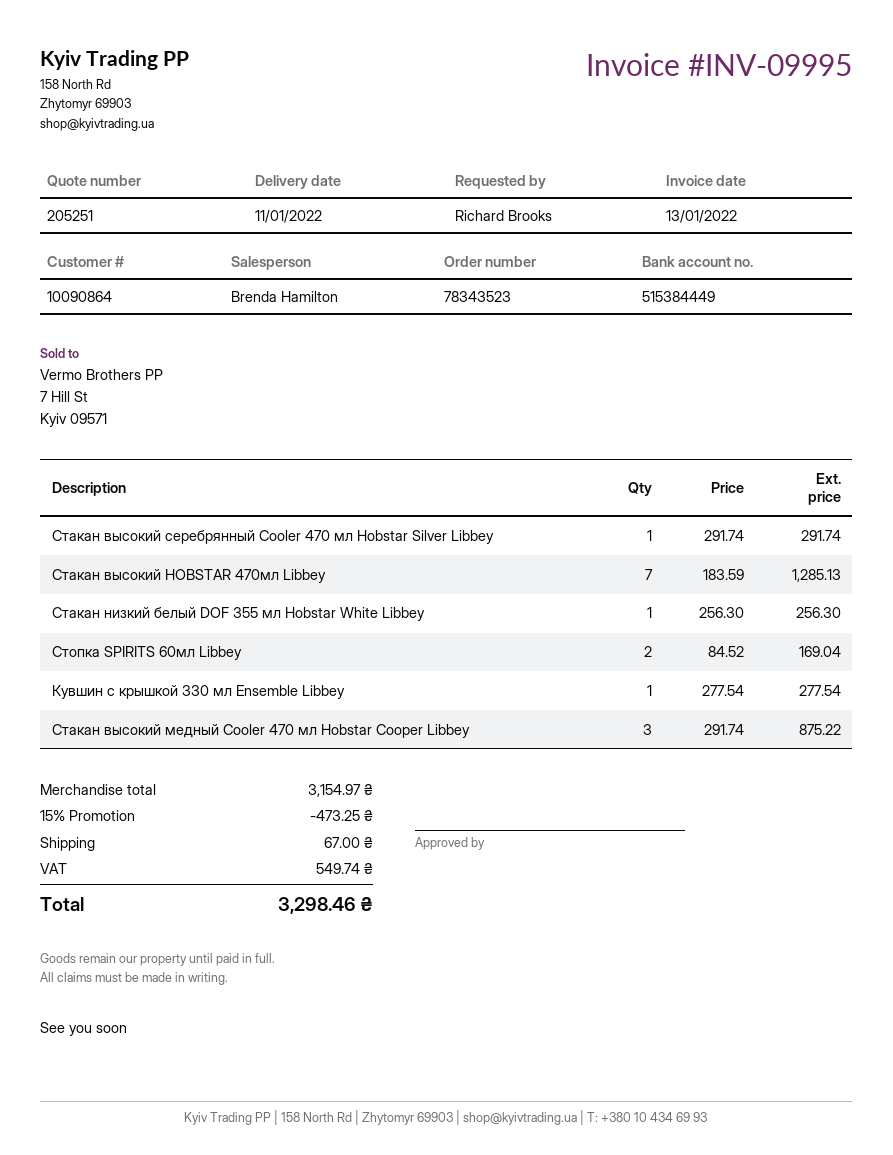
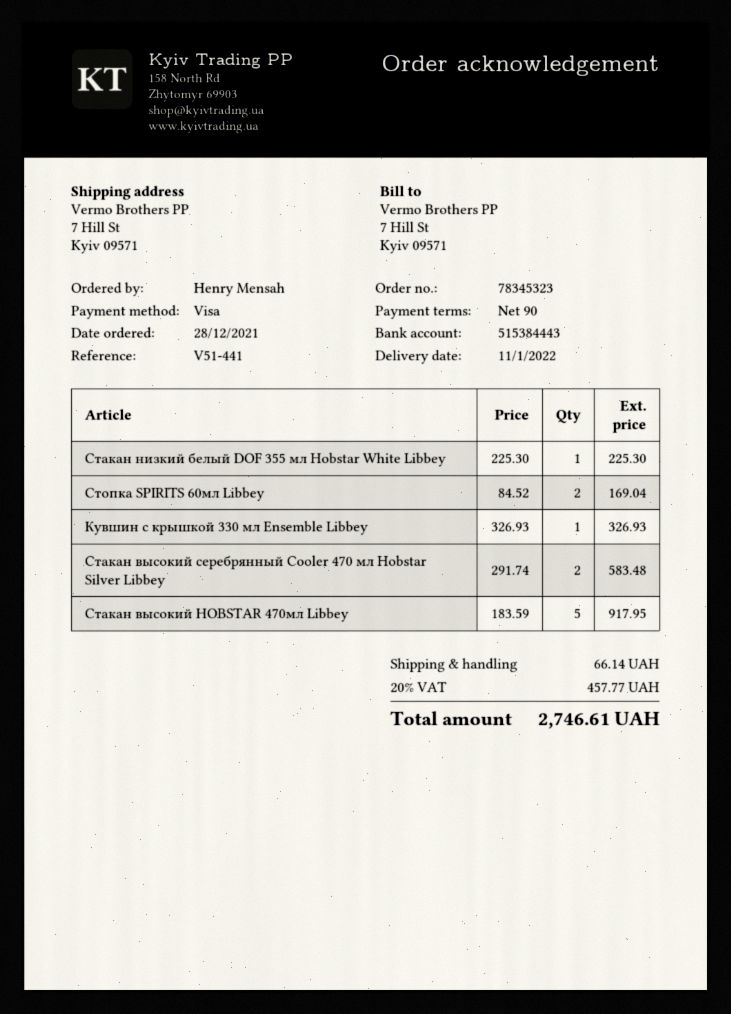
order number: 78343523 -> 78345323
ordered by: Richard Brooks -> Henry Mensah
bank account: 515384449 -> 515384443
Стакан высокий серебрянный Cooler 470 мл Hobstar Silver Libbey: 1 x 291.74 = 291.74 -> 2 x 291.74 = 583.48
Стакан высокий HOBSTAR 470мл Libbey: 7 x 183.59 = 1285.13 -> 5 x 183.59 = 917.95
Стакан низкий белый DOF 355 мл Hobstar White Libbey: 1 x 256.30 = 256.30 -> 1 x 225.30 = 225.30
Кувшин с крышкой 330 мл Ensemble Libbey: 1 x 277.54 = 277.54 -> 1 x 326.93 = 326.93
Стакан высокий медный Cooler 470 мл Hobstar Cooper Libbey: 3 x 291.74 = 875.22 -> none
discount: 15% = 473.25 -> none
shipping: 67.00 -> 66.14
tax: 549.74 -> 457.77
total: 3298.46 -> 2746.61

